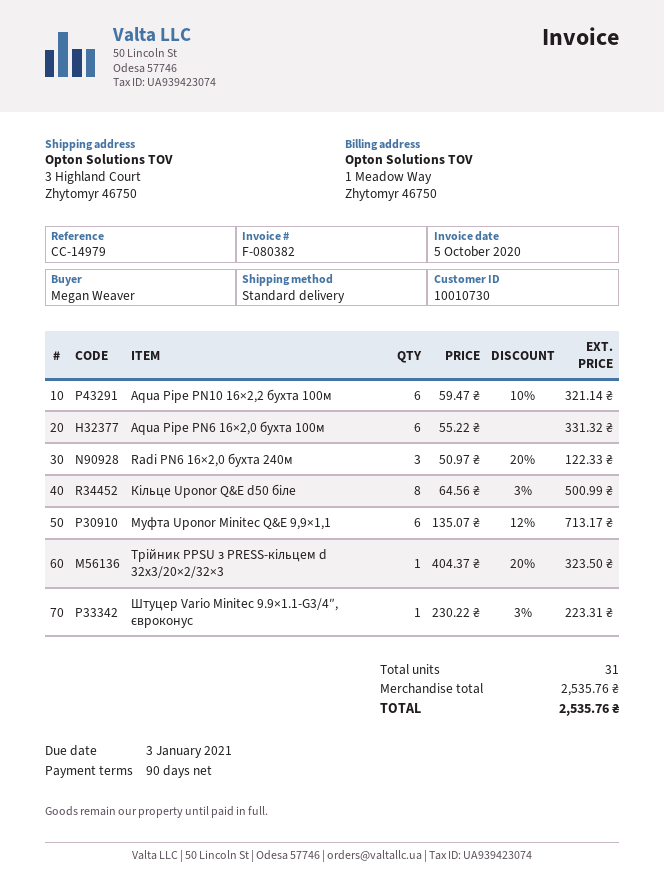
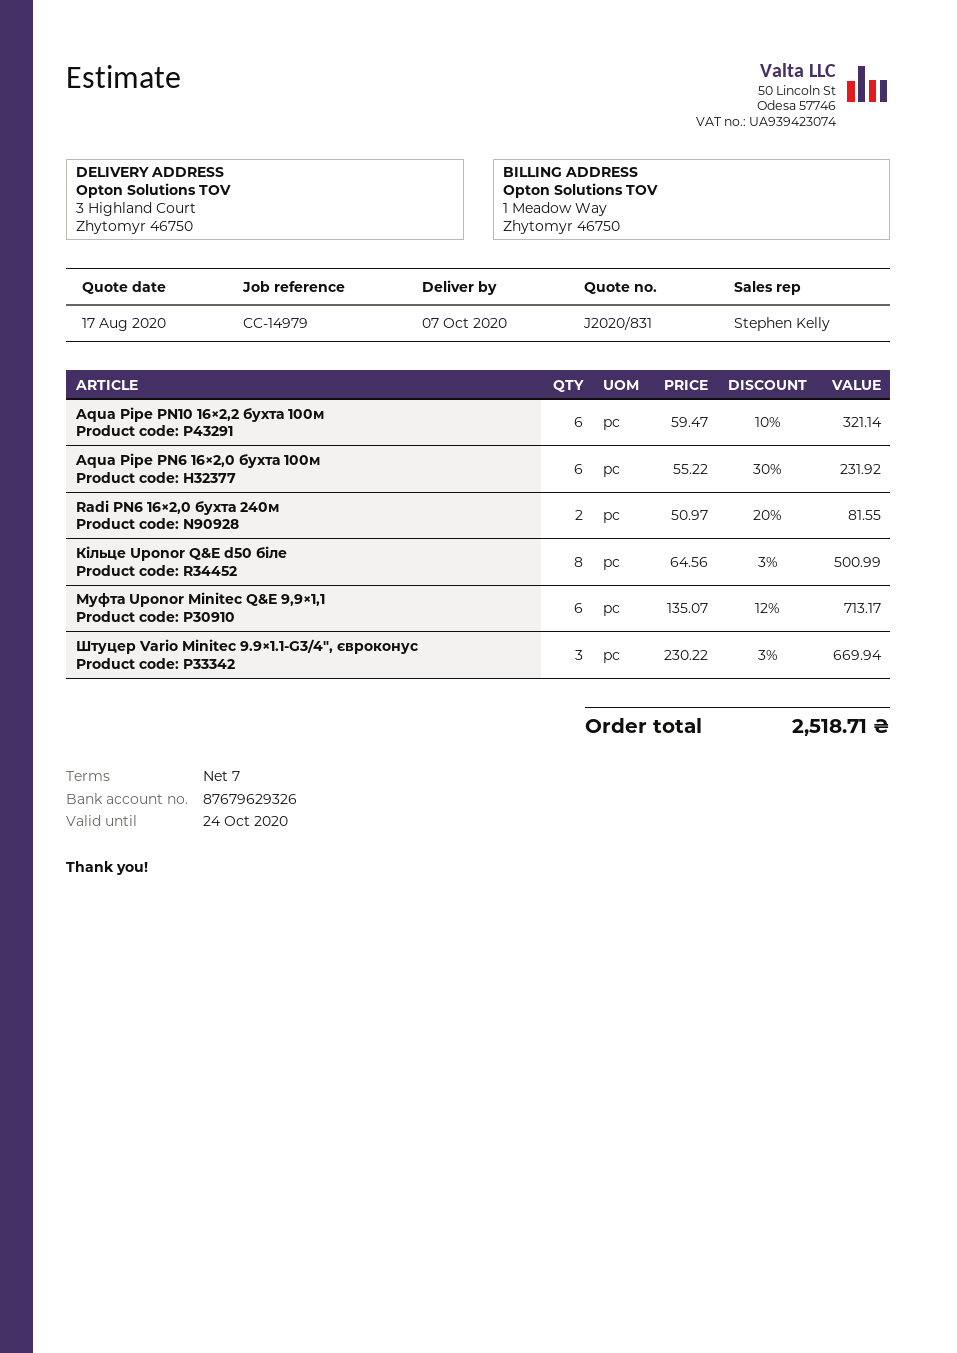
payment terms: 90 days -> 7 days
Aqua Pipe PN6 16×2,0 бухта 100м: 6 x 55.22 = 331.32 -> 6 x 55.22 - 30% = 231.92
Radi PN6 16×2,0 бухта 240м: 3 x 50.97 - 20% = 122.33 -> 2 x 50.97 - 20% = 81.55
Трійник PPSU з PRESS-кільцем d 32х3/20×2/32×3: 1 x 404.37 - 20% = 323.50 -> none
Штуцер Vario Minitec 9.9×1.1-G3/4″, євроконус: 1 x 230.22 - 3% = 223.31 -> 3 x 230.22 - 3% = 669.94
total: 2535.76 -> 2518.71

